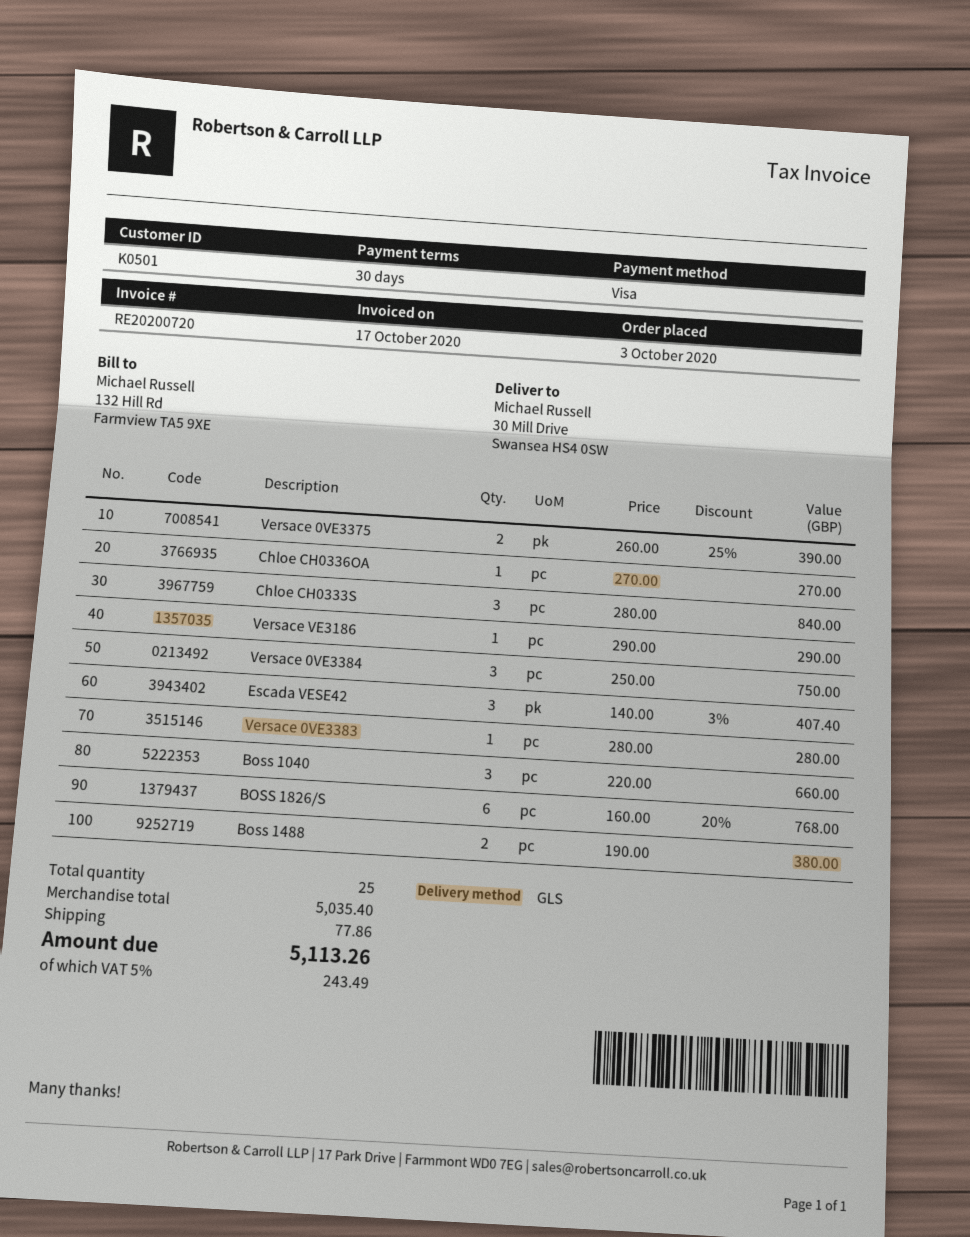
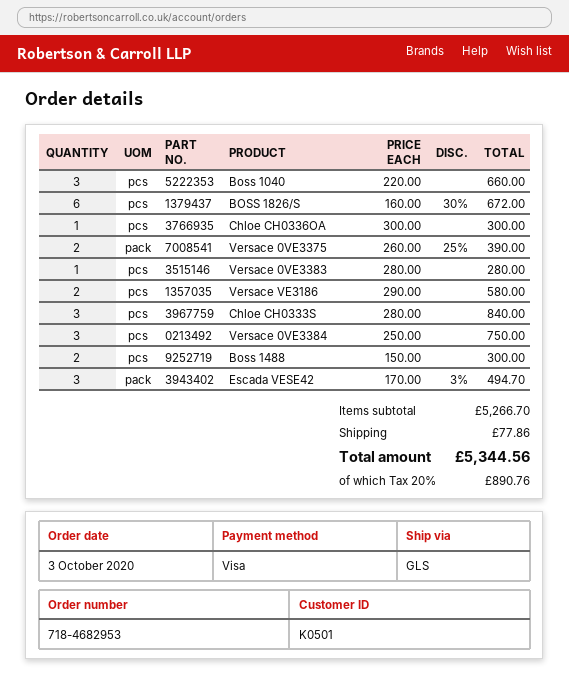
Chloe CH0336OA: 1 x 270.00 = 270.00 -> 1 x 300.00 = 300.00
Versace VE3186: 1 x 290.00 = 290.00 -> 2 x 290.00 = 580.00
Escada VESE42: 3 x 140.00 - 3% = 407.40 -> 3 x 170.00 - 3% = 494.70
BOSS 1826/S: 6 x 160.00 - 20% = 768.00 -> 6 x 160.00 - 30% = 672.00
Boss 1488: 2 x 190.00 = 380.00 -> 2 x 150.00 = 300.00
subtotal: 5035.40 -> 5266.70
tax: 5% = 243.49 -> 20% = 890.76
total: 5113.26 -> 5344.56

